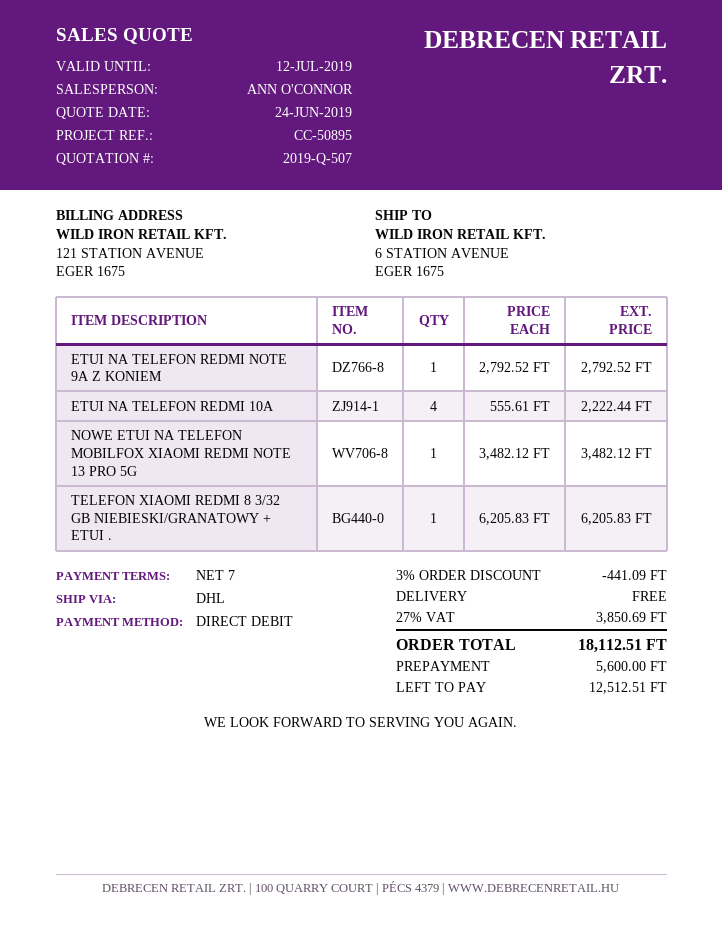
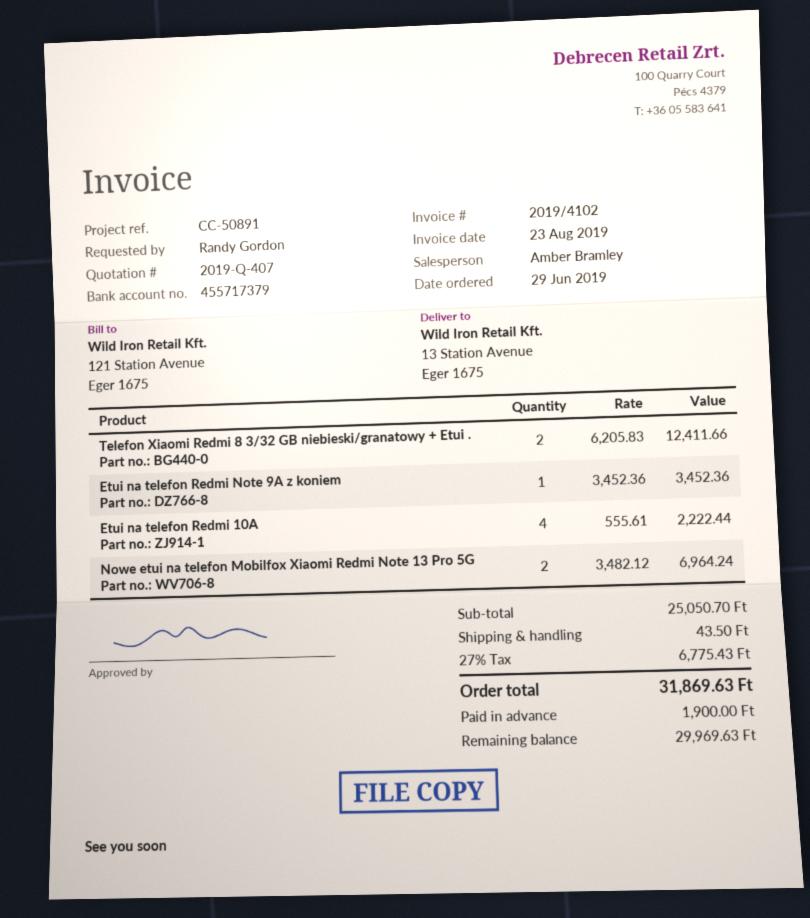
quote number: 2019-Q-507 -> 2019-Q-407
reference: CC-50895 -> CC-50891
sales rep: ANN O'CONNOR -> Amber Bramley
ship to: 6 STATION AVENUE, EGER 1675 -> 13 Station Avenue, Eger 1675
ETUI NA TELEFON REDMI NOTE 9A Z KONIEM: 1 x 2792.52 = 2792.52 -> 1 x 3452.36 = 3452.36
NOWE ETUI NA TELEFON MOBILFOX XIAOMI REDMI NOTE 13 PRO 5G: 1 x 3482.12 = 3482.12 -> 2 x 3482.12 = 6964.24
TELEFON XIAOMI REDMI 8 3/32 GB NIEBIESKI/GRANATOWY + ETUI .: 1 x 6205.83 = 6205.83 -> 2 x 6205.83 = 12411.66
discount: 3% = 441.09 -> none
shipping: 0.00 -> 43.50
tax: 27% = 3850.69 -> 27% = 6775.43
total: 18112.51 -> 31869.63
deposit: 5600.00 -> 1900.00
balance: 12512.51 -> 29969.63

